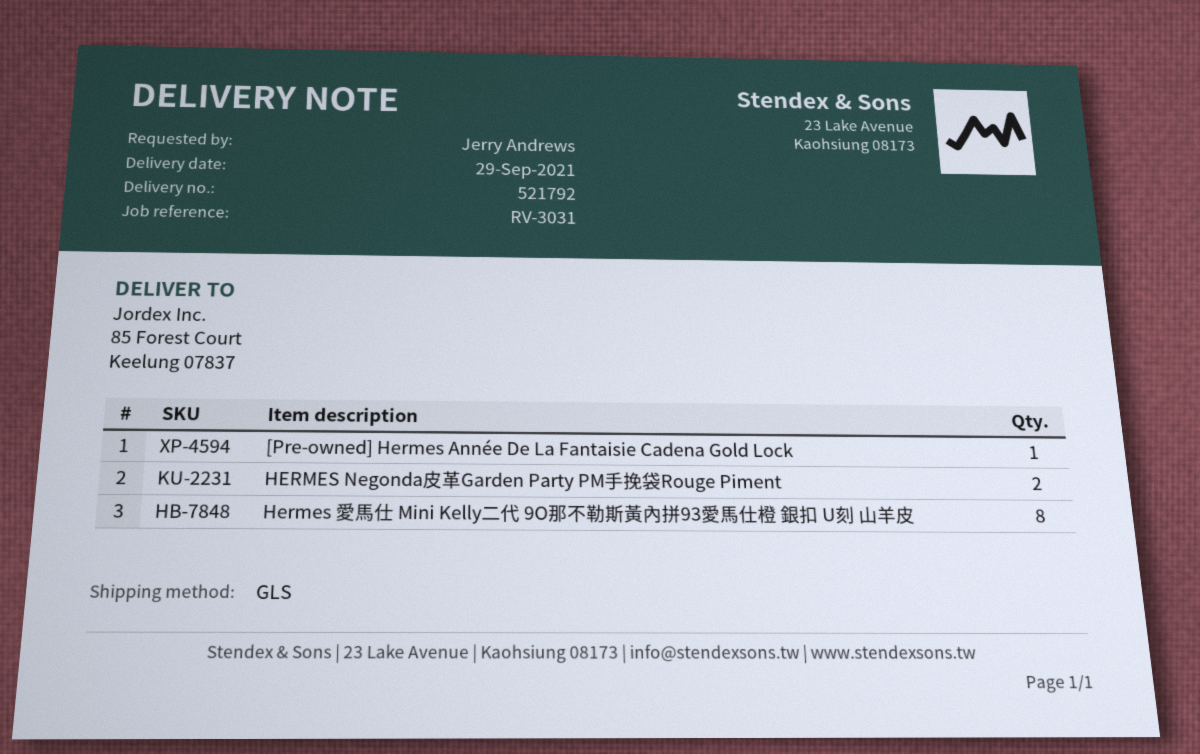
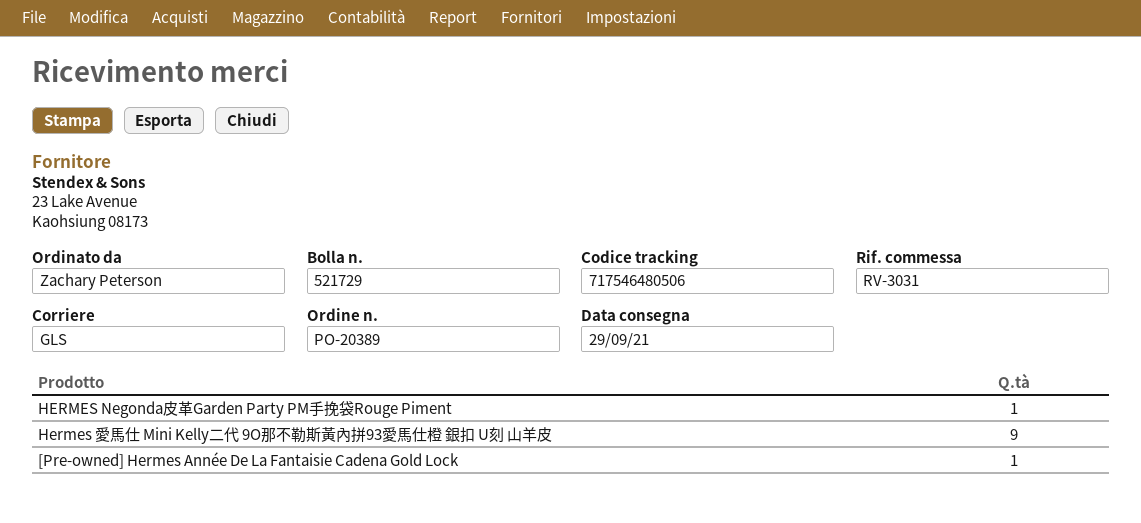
delivery note number: 521792 -> 521729
ordered by: Jerry Andrews -> Zachary Peterson
HERMES Negonda皮革Garden Party PM手挽袋Rouge Piment: 2 -> 1
Hermes 愛馬仕 Mini Kelly二代 9O那不勒斯黃內拼93愛馬仕橙 銀扣 U刻 山羊皮: 8 -> 9

